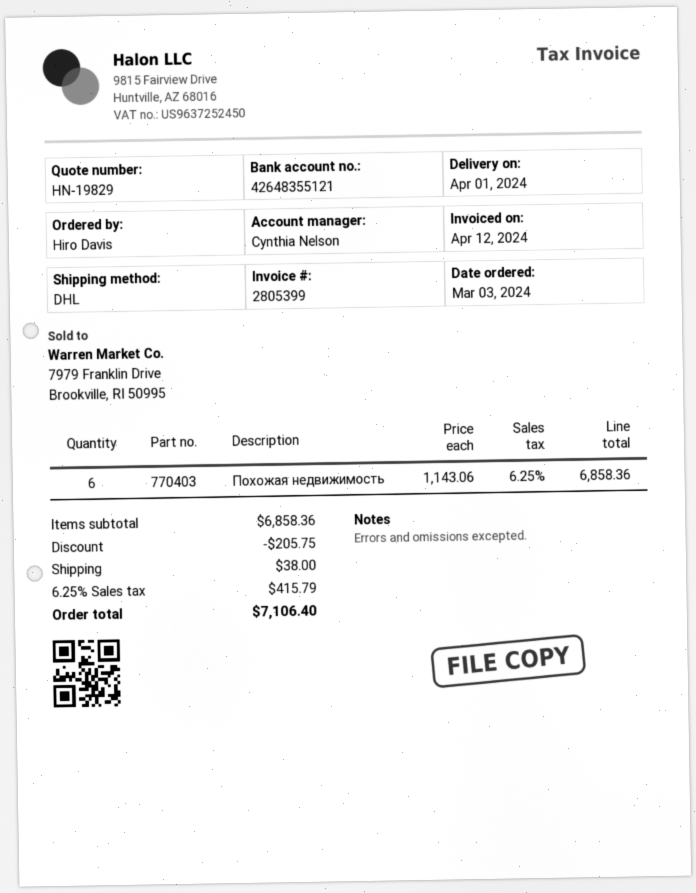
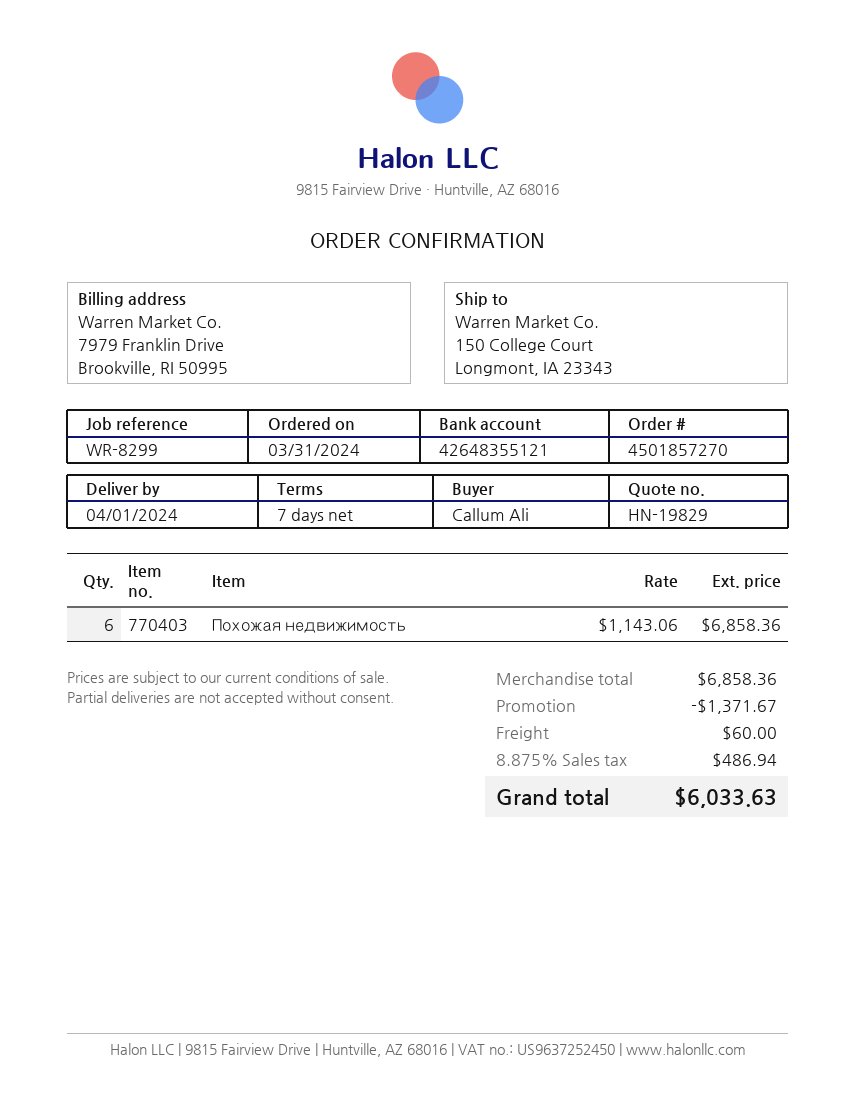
order date: 2024-03-03 -> 2024-03-31
ordered by: Hiro Davis -> Callum Ali
discount: 205.75 -> 1371.67
shipping: 38.00 -> 60.00
tax: 6.25% = 415.79 -> 8.875% = 486.94
total: 7106.40 -> 6033.63

